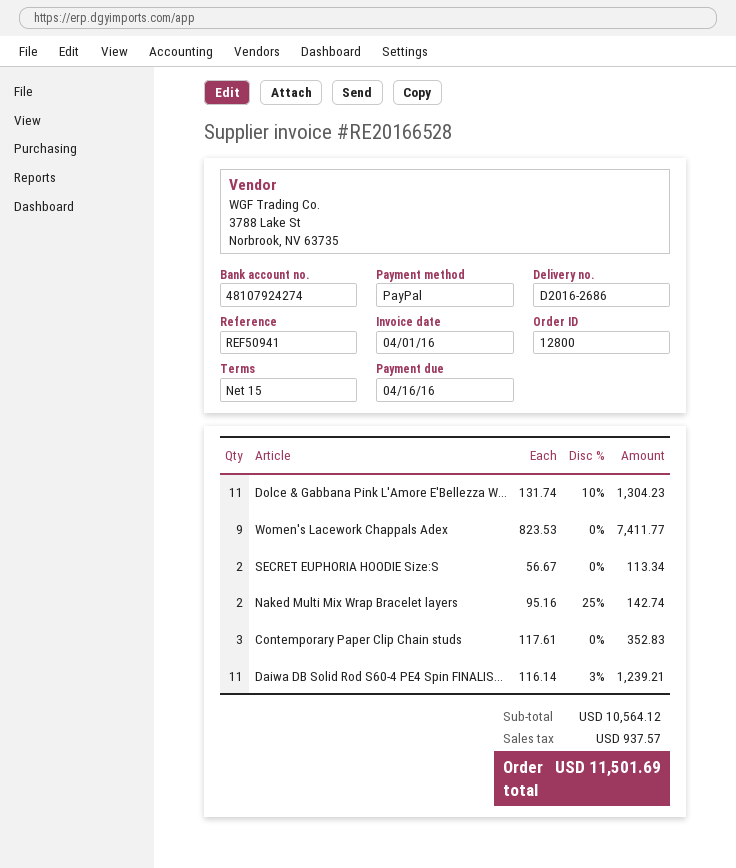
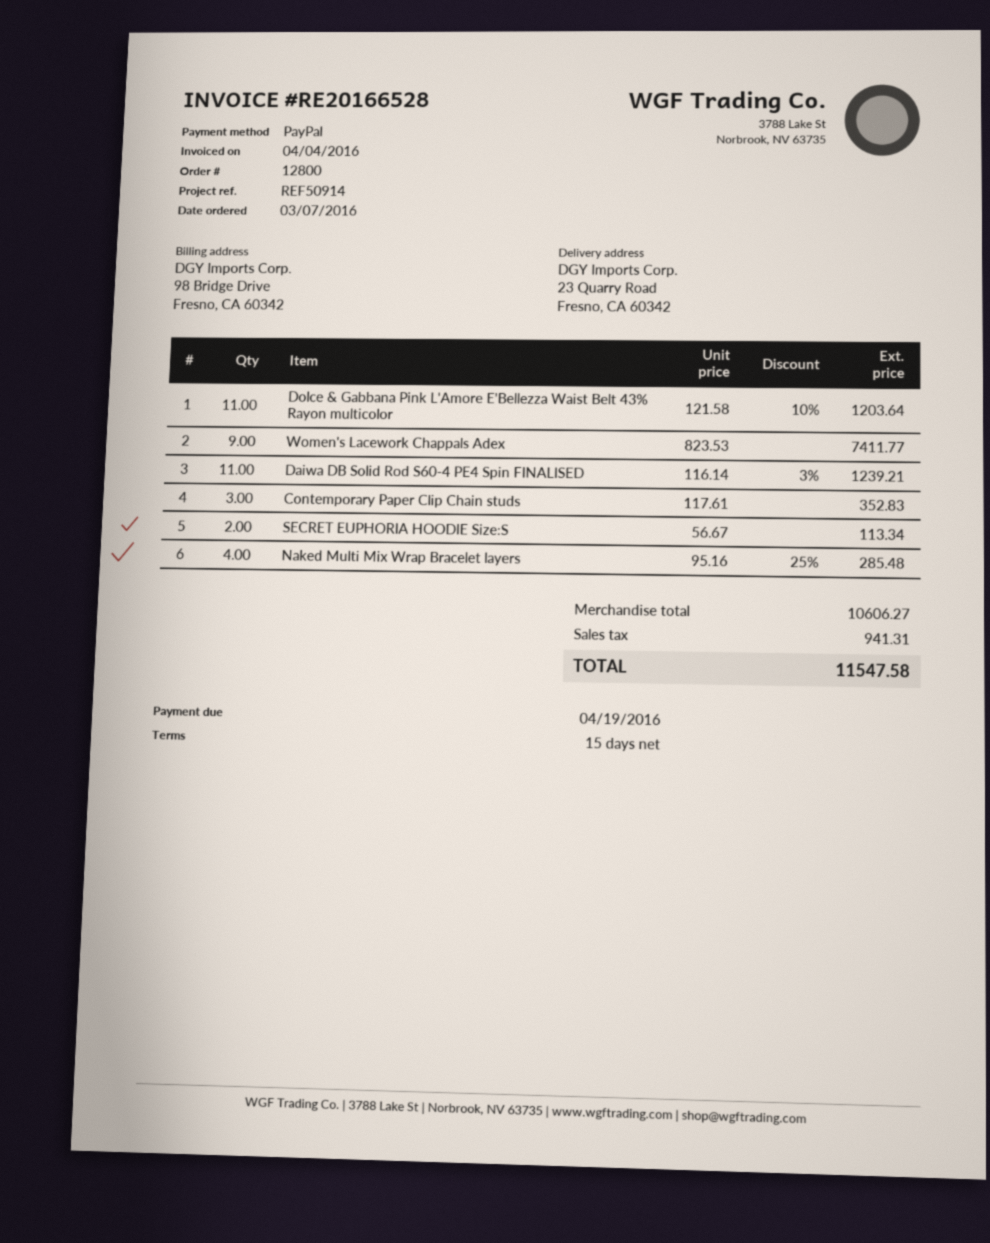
invoice date: 2016-04-01 -> 2016-04-04
due date: 2016-04-16 -> 2016-04-19
reference: REF50941 -> REF50914
Dolce & Gabbana Pink L'Amore E'Bellezza W...: 11 x 131.74 - 10% = 1304.23 -> 11 x 121.58 - 10% = 1203.64
Naked Multi Mix Wrap Bracelet layers: 2 x 95.16 - 25% = 142.74 -> 4 x 95.16 - 25% = 285.48
subtotal: 10564.12 -> 10606.27
tax: 937.57 -> 941.31
total: 11501.69 -> 11547.58

